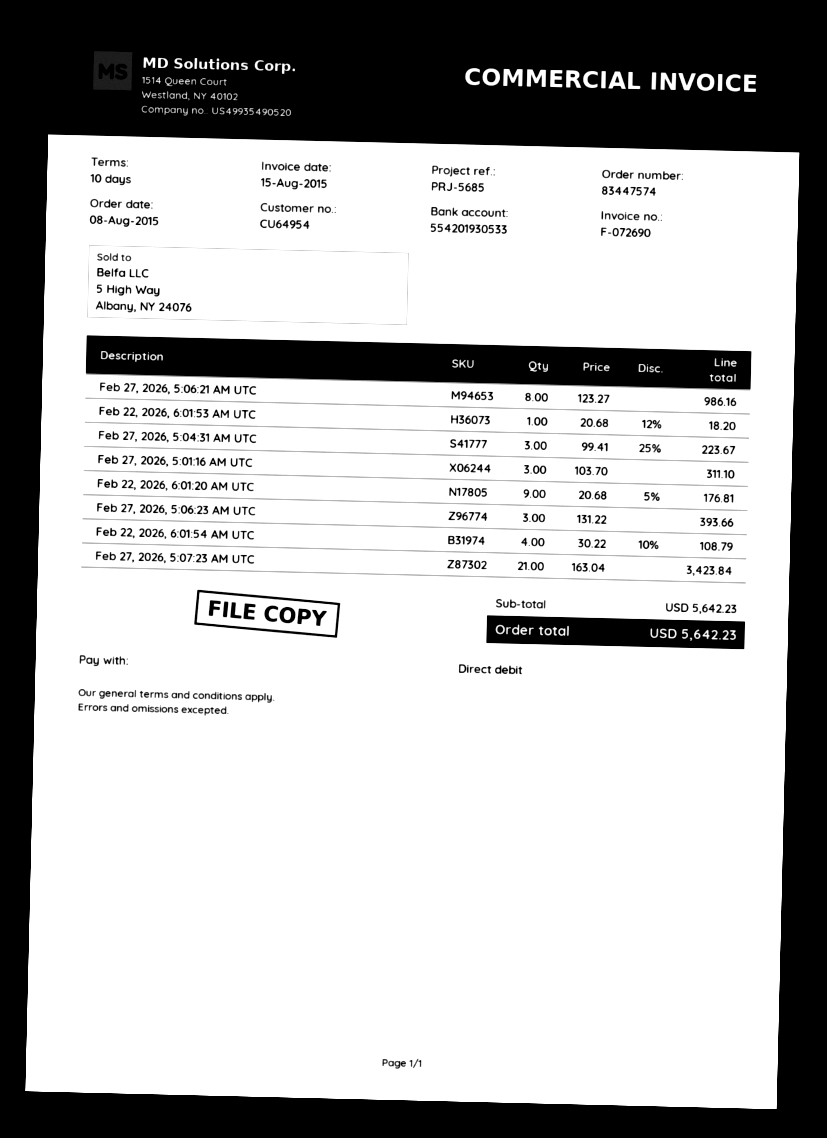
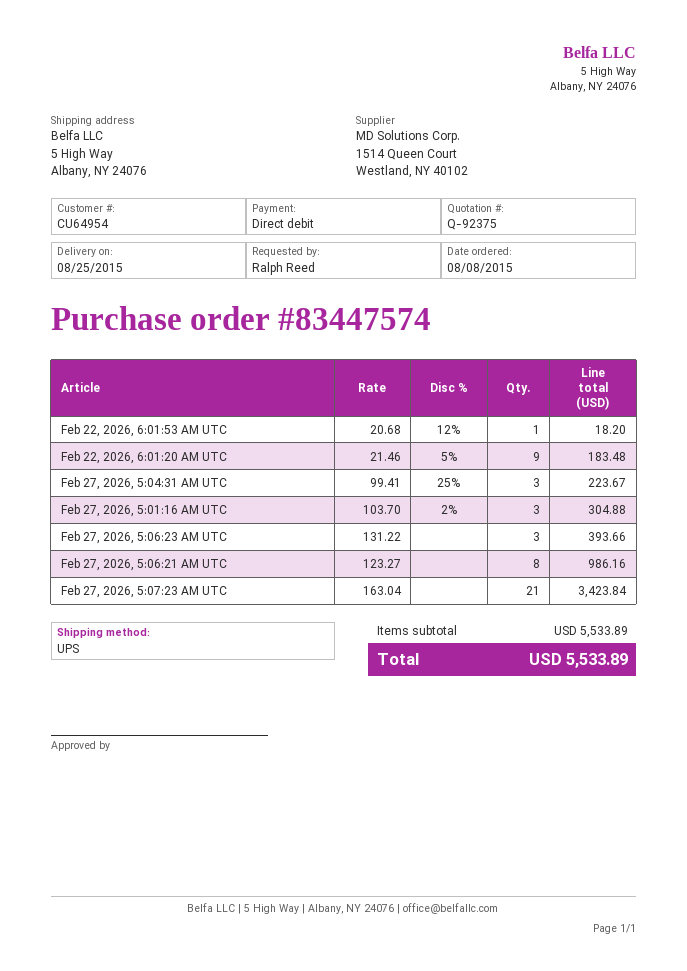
Feb 27, 2026, 5:01:16 AM UTC: 3 x 103.70 = 311.10 -> 3 x 103.70 - 2% = 304.88
Feb 22, 2026, 6:01:20 AM UTC: 9 x 20.68 - 5% = 176.81 -> 9 x 21.46 - 5% = 183.48
Feb 22, 2026, 6:01:54 AM UTC: 4 x 30.22 - 10% = 108.79 -> none
subtotal: 5642.23 -> 5533.89
total: 5642.23 -> 5533.89

